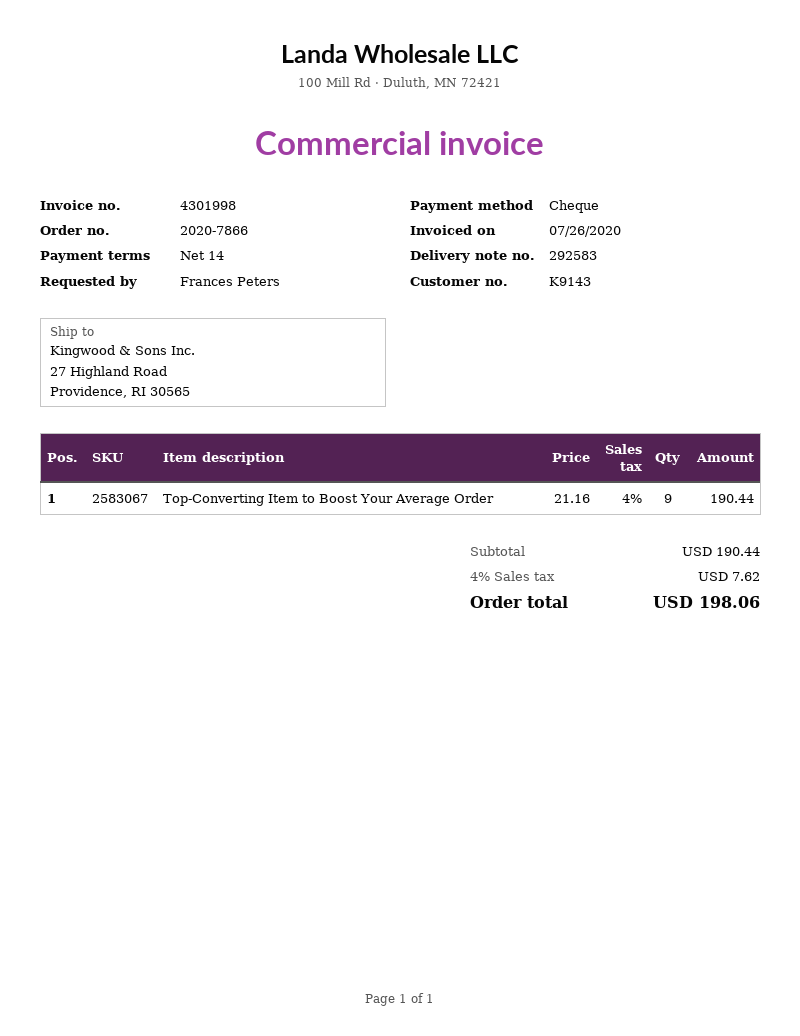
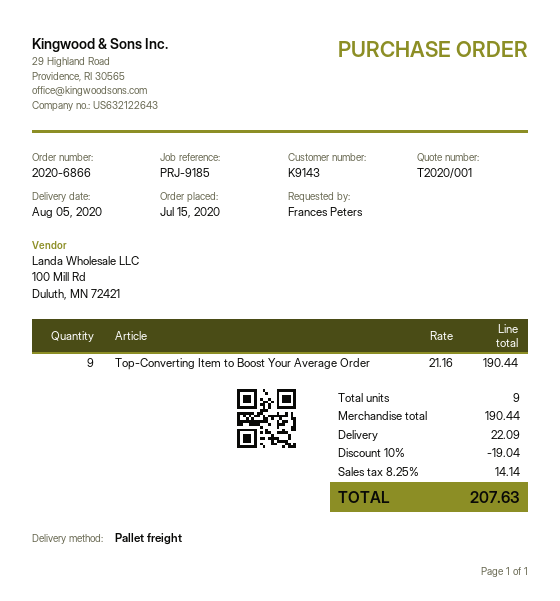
order number: 2020-7866 -> 2020-6866
discount: none -> 10% = 19.04
shipping: none -> 22.09
tax: 4% = 7.62 -> 8.25% = 14.14
total: 198.06 -> 207.63

